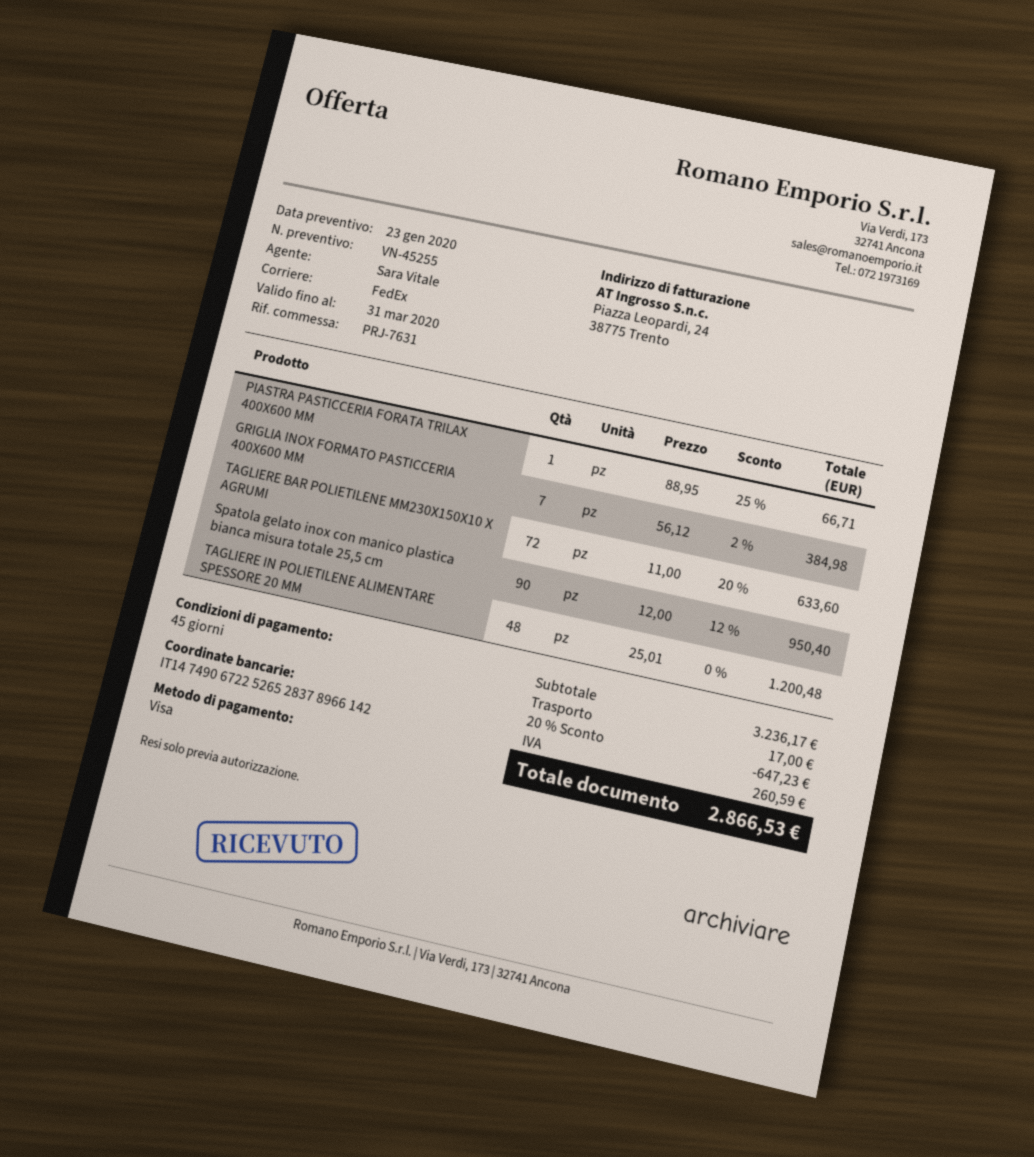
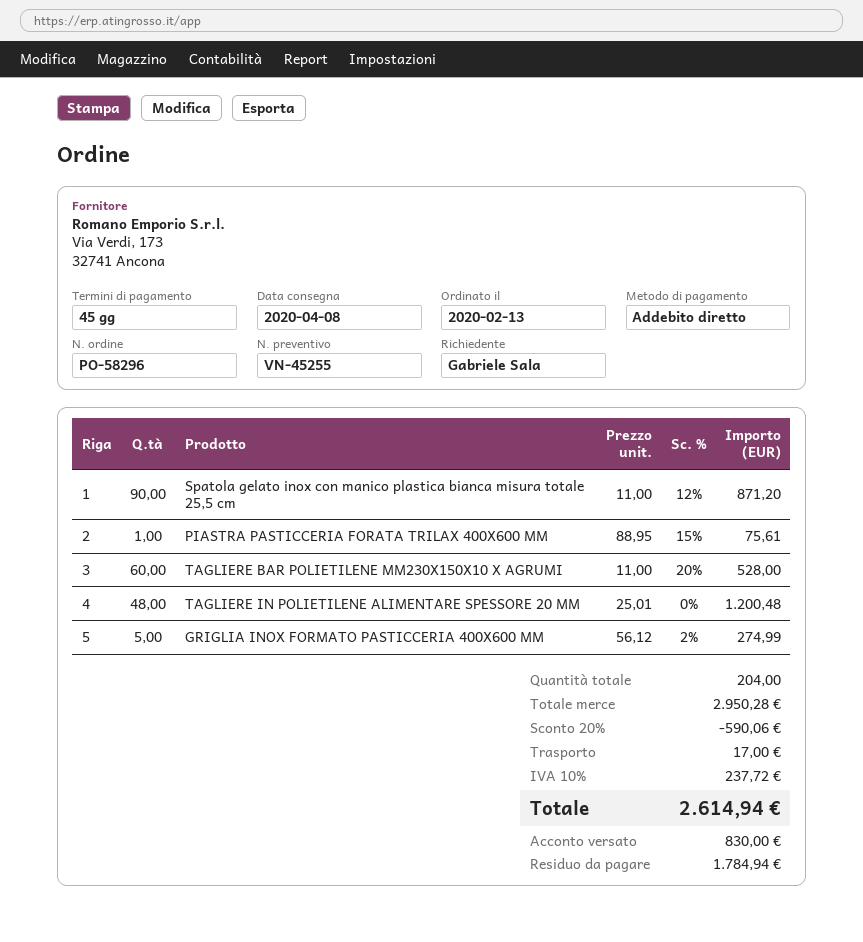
payment method: Visa -> direct debit
PIASTRA PASTICCERIA FORATA TRILAX 400X600 MM: 1 x 88.95 - 25% = 66.71 -> 1 x 88.95 - 15% = 75.61
GRIGLIA INOX FORMATO PASTICCERIA 400X600 MM: 7 x 56.12 - 2% = 384.98 -> 5 x 56.12 - 2% = 274.99
TAGLIERE BAR POLIETILENE MM230X150X10 X AGRUMI: 72 x 11.00 - 20% = 633.60 -> 60 x 11.00 - 20% = 528.00
Spatola gelato inox con manico plastica bianca misura totale 25,5 cm: 90 x 12.00 - 12% = 950.40 -> 90 x 11.00 - 12% = 871.20
subtotal: 3236.17 -> 2950.28
discount: 20% = 647.23 -> 20% = 590.06
tax: 260.59 -> 237.72
total: 2866.53 -> 2614.94

